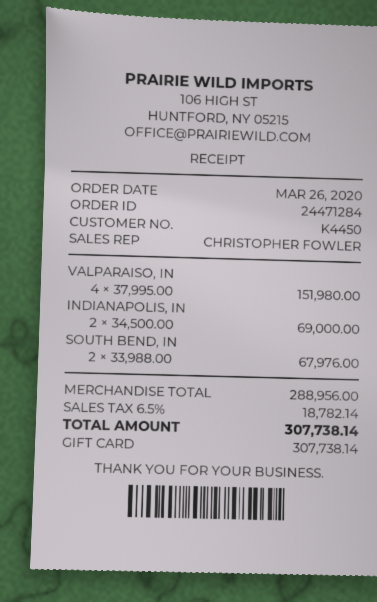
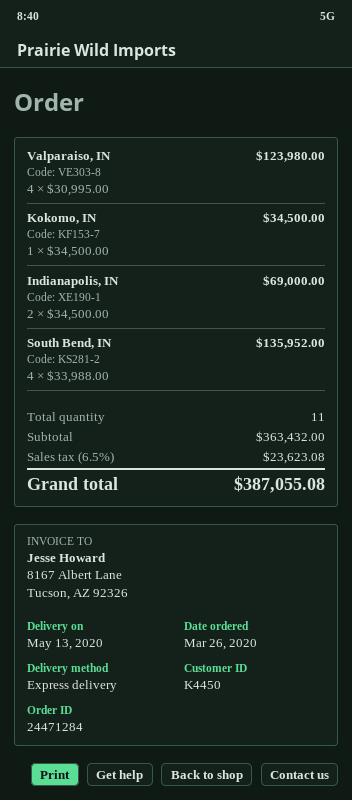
VALPARAISO, IN: 4 x 37995.00 = 151980.00 -> 4 x 30995.00 = 123980.00
SOUTH BEND, IN: 2 x 33988.00 = 67976.00 -> 4 x 33988.00 = 135952.00
Kokomo, IN: none -> 1 x 34500.00 = 34500.00
subtotal: 288956.00 -> 363432.00
tax: 6.5% = 18782.14 -> 6.5% = 23623.08
total: 307738.14 -> 387055.08

